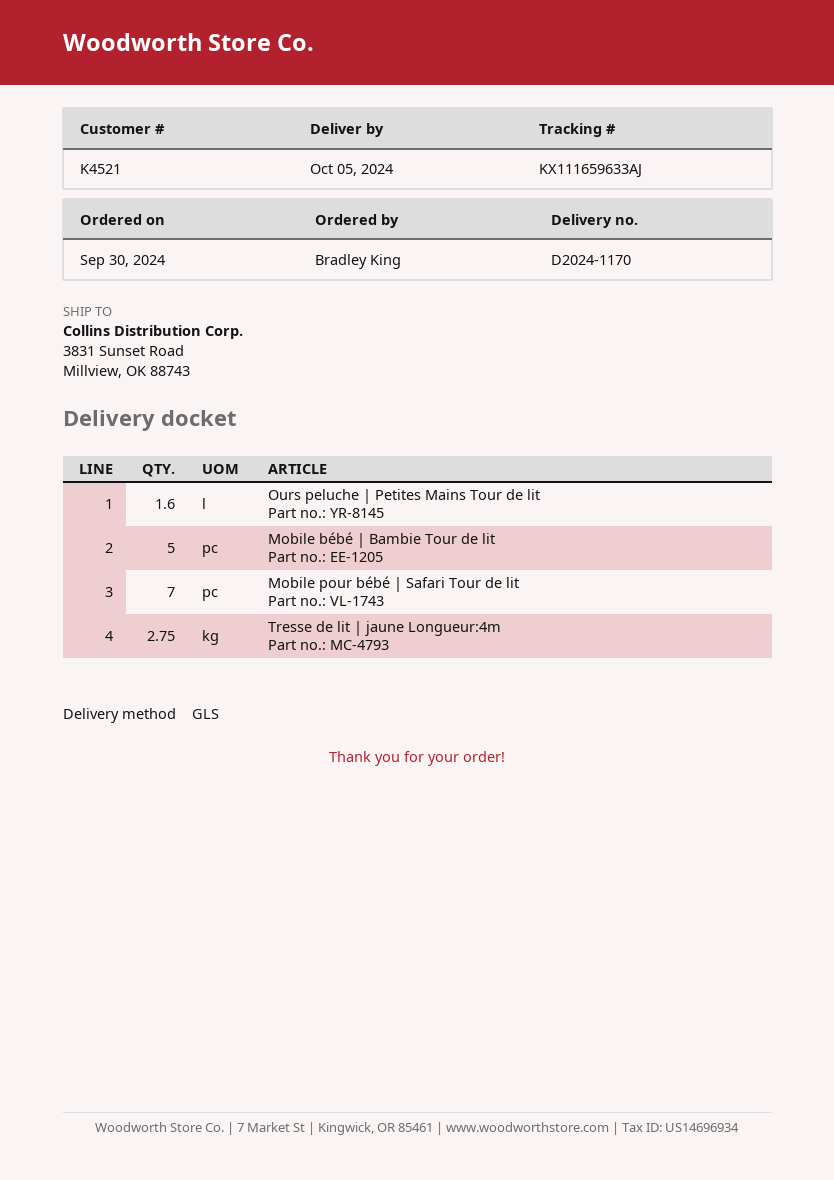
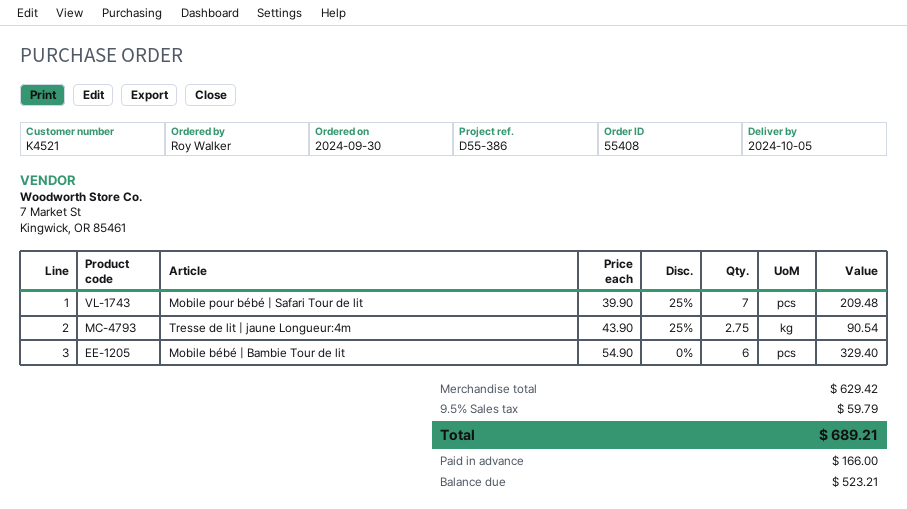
ordered by: Bradley King -> Roy Walker
Ours peluche | Petites Mains Tour de lit: 1.6 -> none
Mobile bébé | Bambie Tour de lit: 5 -> 6

